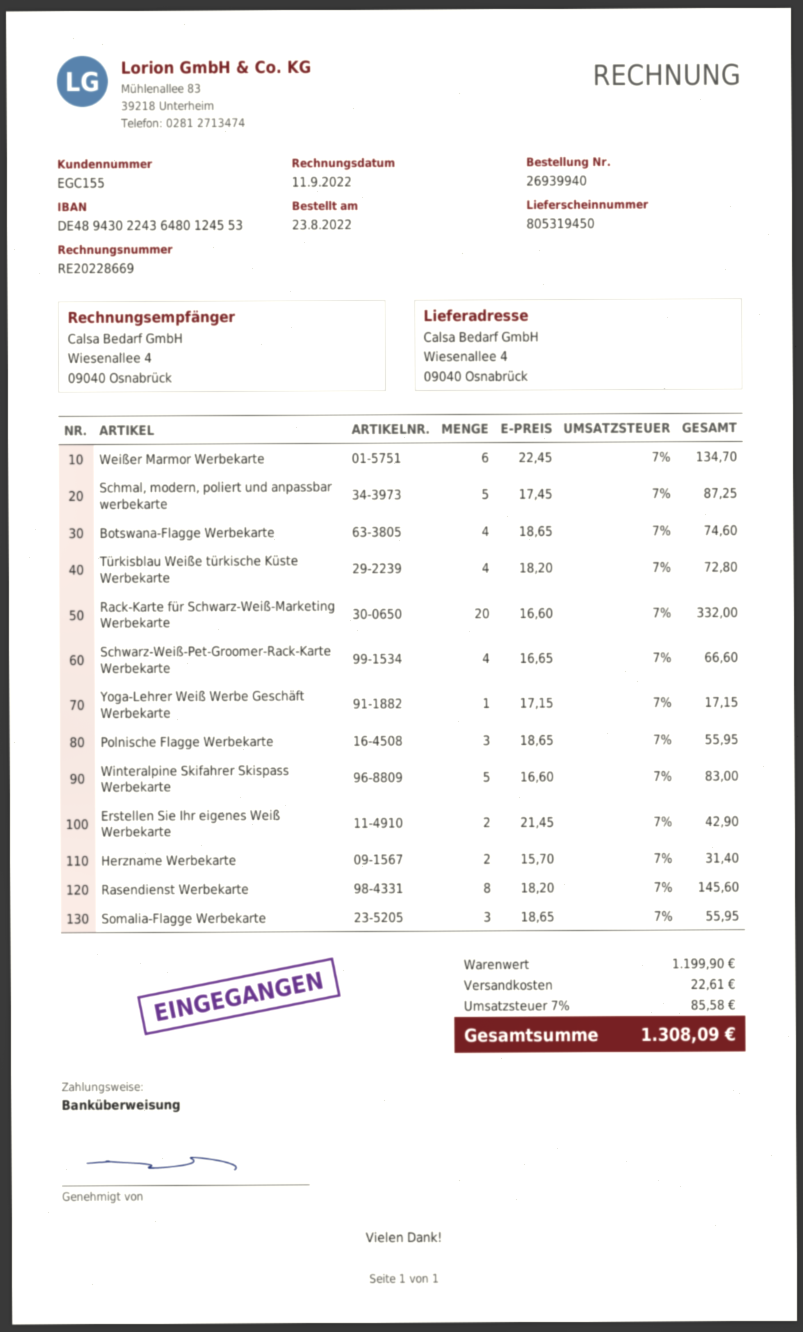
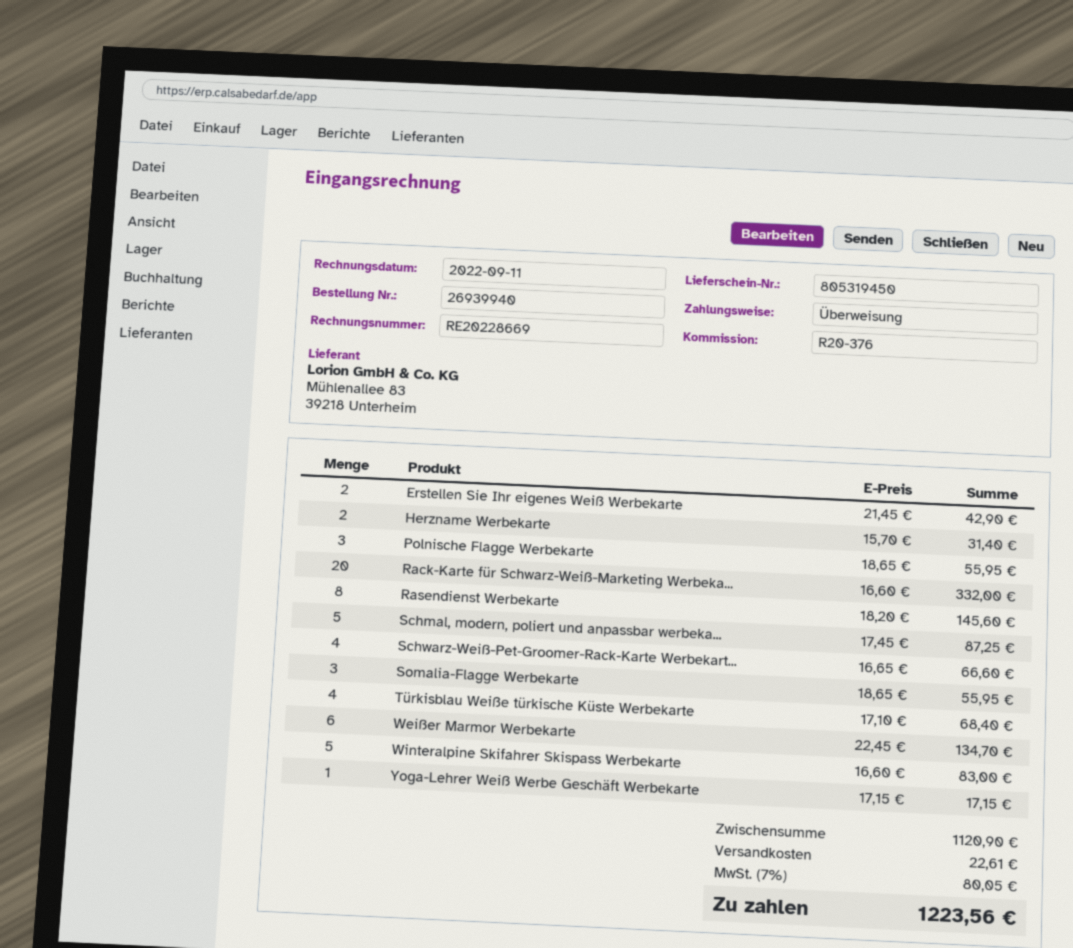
Botswana-Flagge Werbekarte: 4 x 18.65 = 74.60 -> none
Türkisblau Weiße türkische Küste Werbekarte: 4 x 18.20 = 72.80 -> 4 x 17.10 = 68.40
subtotal: 1199.90 -> 1120.90
tax: 7% = 85.58 -> 7% = 80.05
total: 1308.09 -> 1223.56

